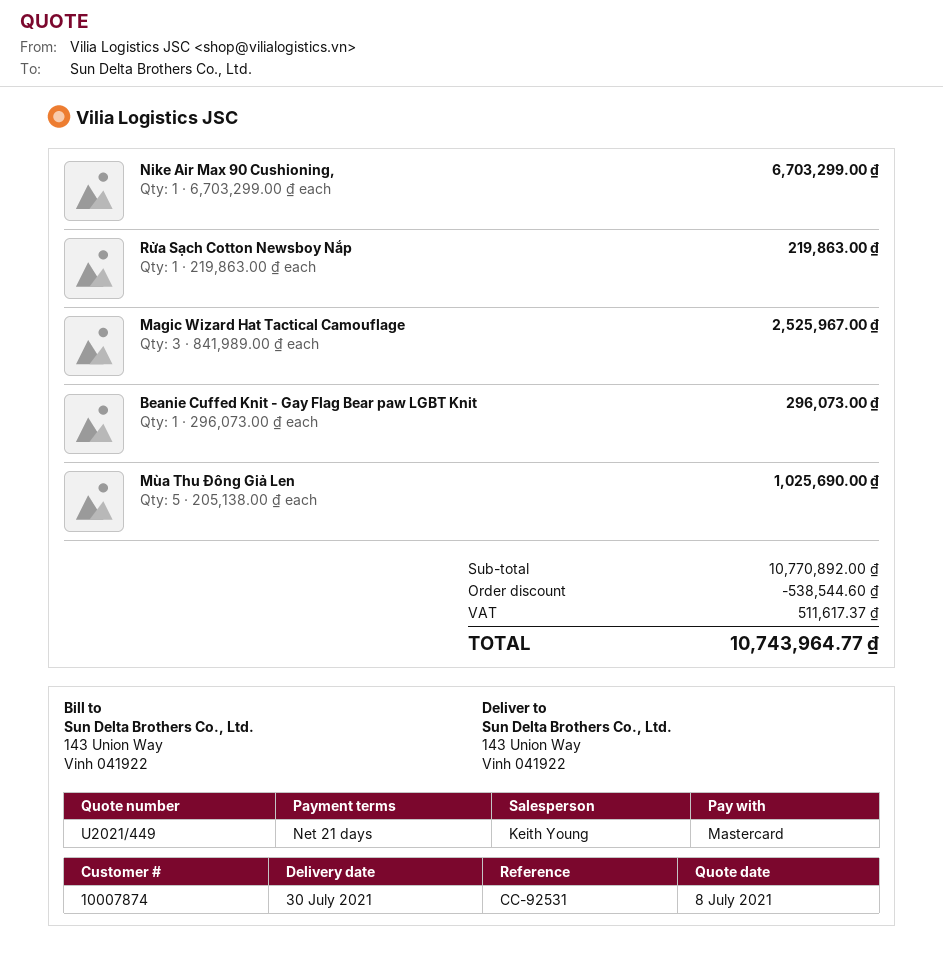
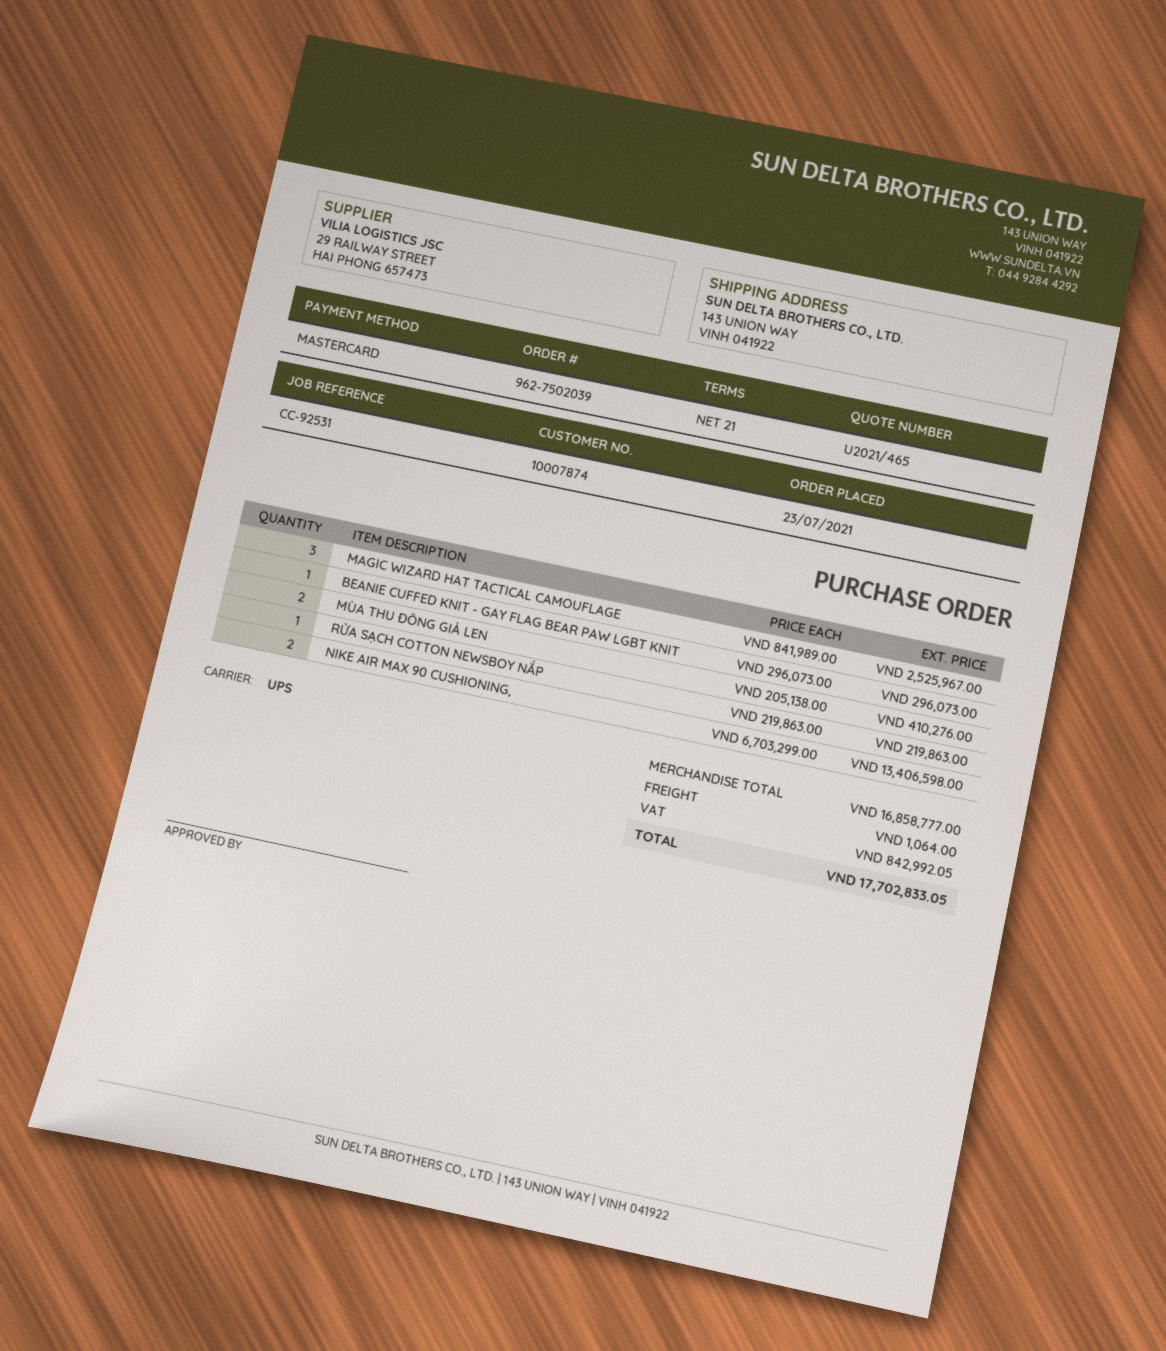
quote number: U2021/449 -> U2021/465
Nike Air Max 90 Cushioning,: 1 x 6703299.00 = 6703299.00 -> 2 x 6703299.00 = 13406598.00
Mùa Thu Đông Giả Len: 5 x 205138.00 = 1025690.00 -> 2 x 205138.00 = 410276.00
subtotal: 10770892.00 -> 16858777.00
discount: 538544.60 -> none
shipping: none -> 1064.00
tax: 511617.37 -> 842992.05
total: 10743964.77 -> 17702833.05

